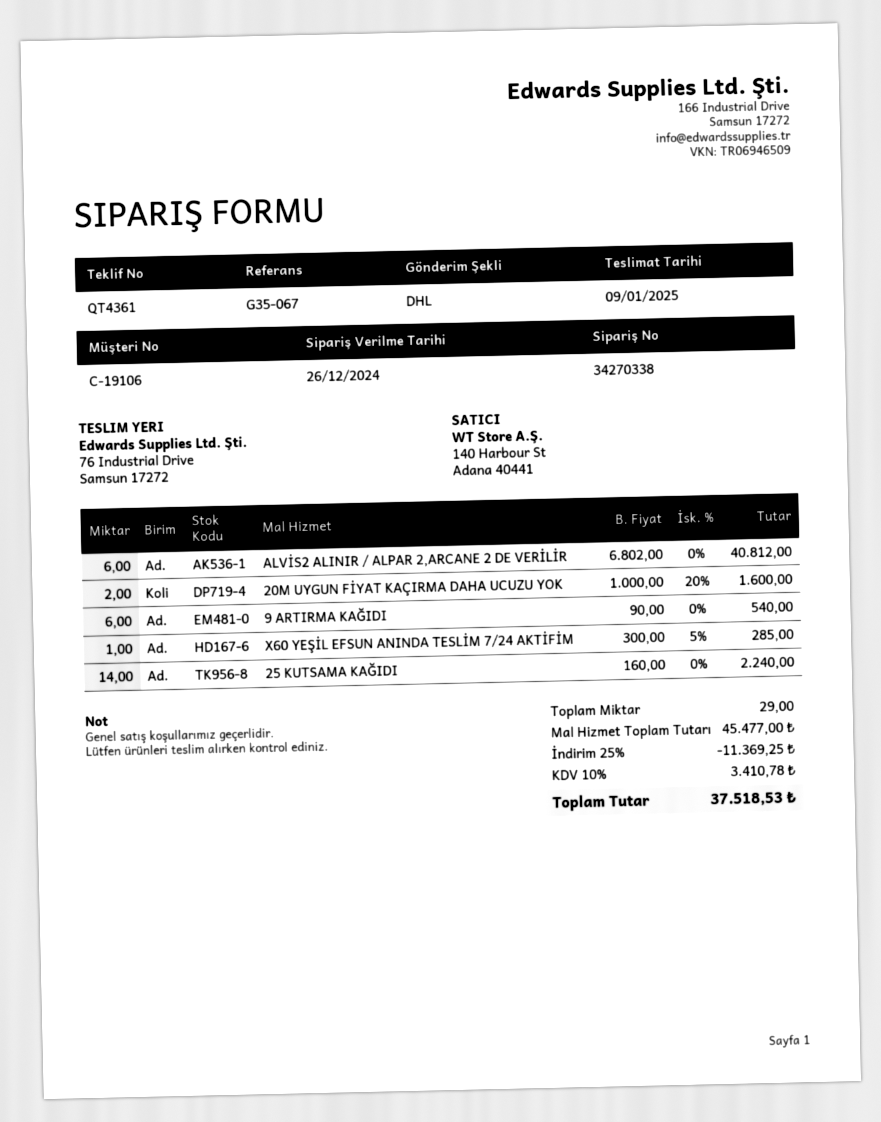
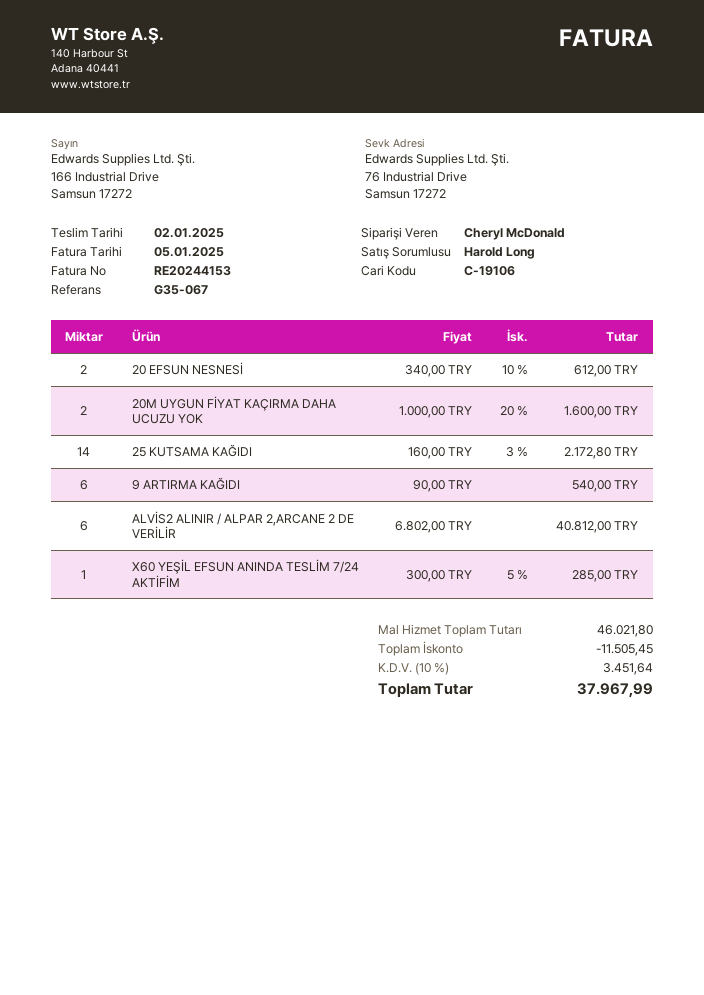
delivery date: 2025-01-09 -> 2025-01-02
25 KUTSAMA KAĞIDI: 14 x 160.00 = 2240.00 -> 14 x 160.00 - 3% = 2172.80
20 EFSUN NESNESİ: none -> 2 x 340.00 - 10% = 612.00
subtotal: 45477.00 -> 46021.80
discount: 11369.25 -> 11505.45
tax: 10% = 3410.78 -> 10% = 3451.64
total: 37518.53 -> 37967.99

